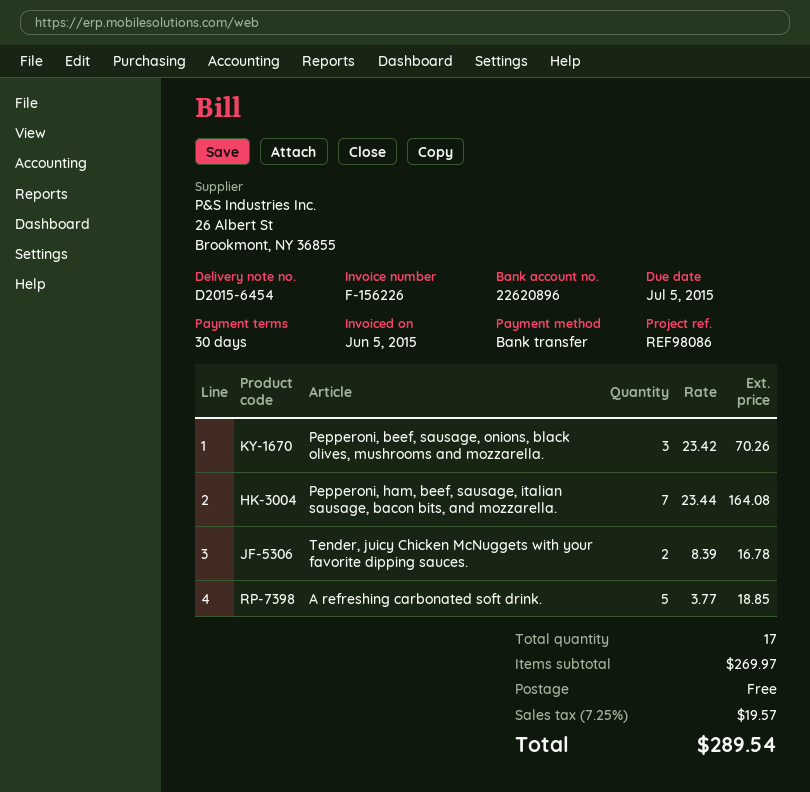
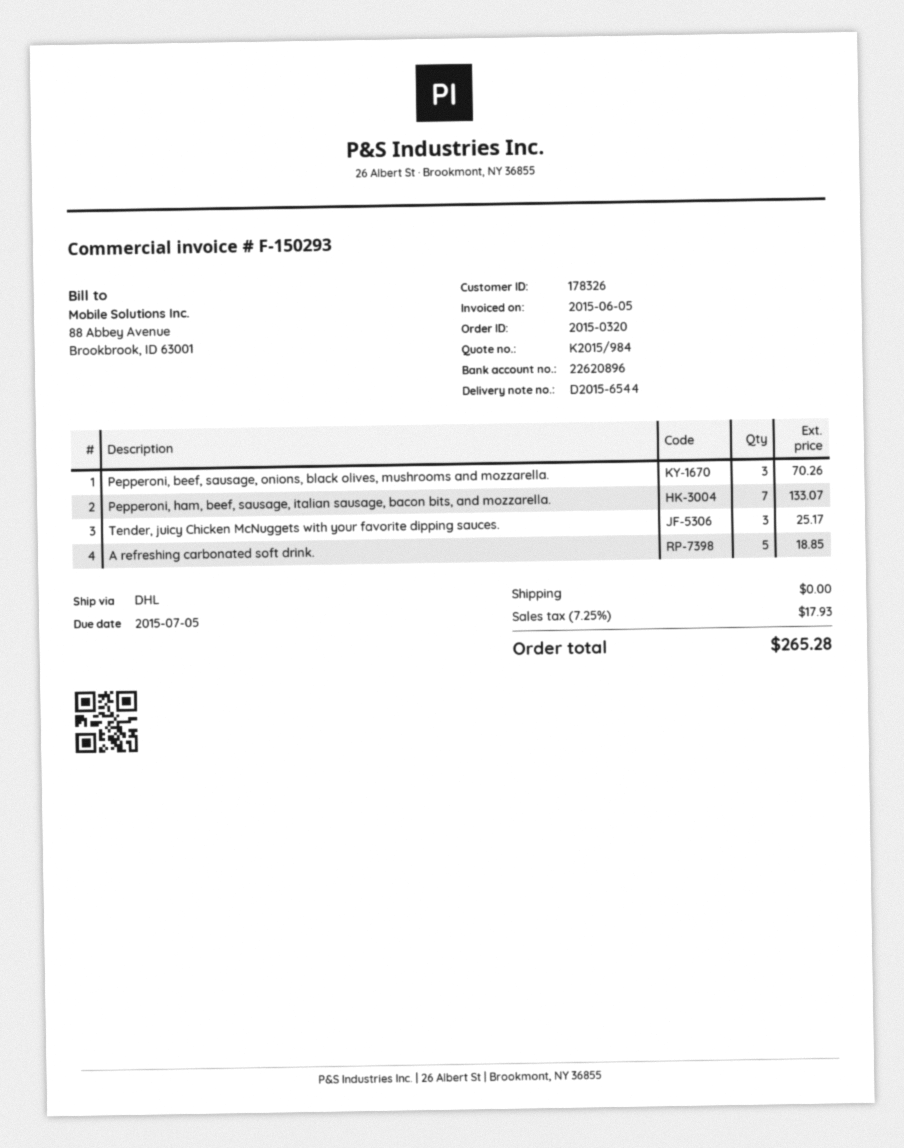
delivery note number: D2015-6454 -> D2015-6544
invoice number: F-156226 -> F-150293
Pepperoni, ham, beef, sausage, italian sausage, bacon bits, and mozzarella.: 7 for 164.08 -> 7 for 133.07
Tender, juicy Chicken McNuggets with your favorite dipping sauces.: 2 for 16.78 -> 3 for 25.17
tax: 7.25% = 19.57 -> 7.25% = 17.93
total: 289.54 -> 265.28

